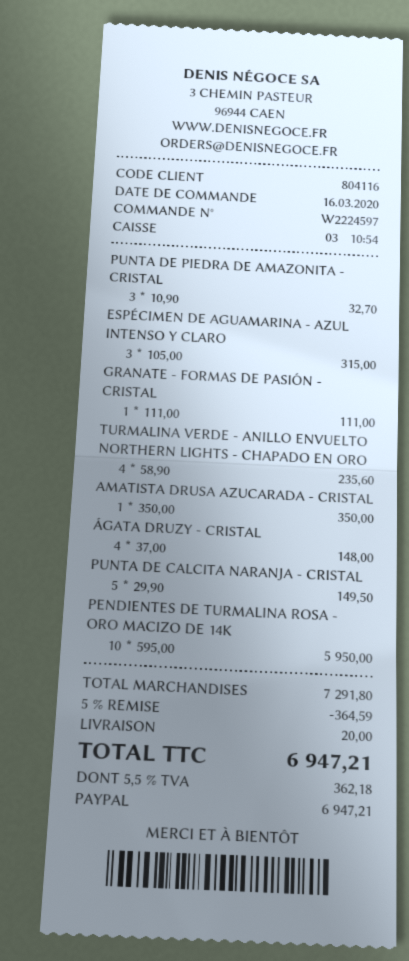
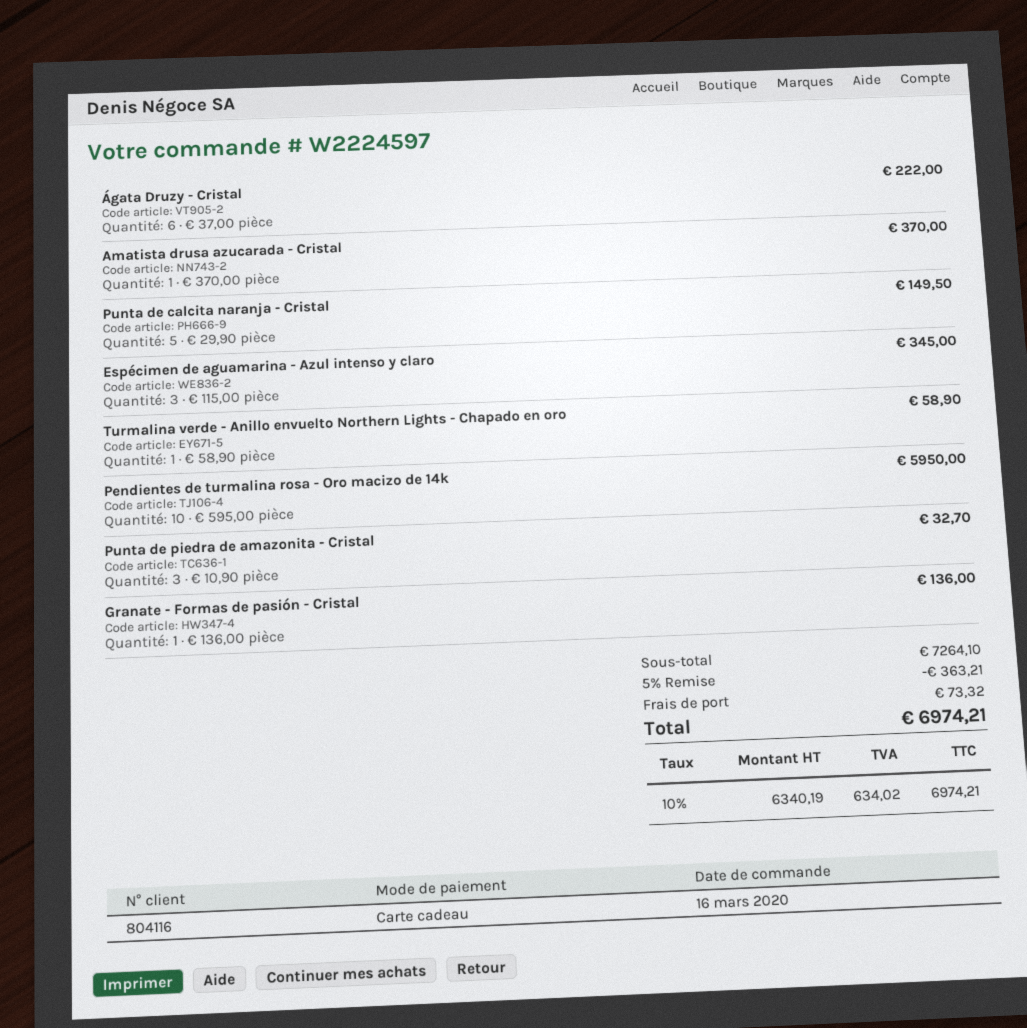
payment method: PayPal -> gift card
ESPÉCIMEN DE AGUAMARINA - AZUL INTENSO Y CLARO: 3 x 105.00 = 315.00 -> 3 x 115.00 = 345.00
GRANATE - FORMAS DE PASIÓN - CRISTAL: 1 x 111.00 = 111.00 -> 1 x 136.00 = 136.00
TURMALINA VERDE - ANILLO ENVUELTO NORTHERN LIGHTS - CHAPADO EN ORO: 4 x 58.90 = 235.60 -> 1 x 58.90 = 58.90
AMATISTA DRUSA AZUCARADA - CRISTAL: 1 x 350.00 = 350.00 -> 1 x 370.00 = 370.00
ÁGATA DRUZY - CRISTAL: 4 x 37.00 = 148.00 -> 6 x 37.00 = 222.00
subtotal: 7291.80 -> 7264.10
discount: 5% = 364.59 -> 5% = 363.21
shipping: 20.00 -> 73.32
tax: 5.5% = 362.18 -> 10% = 634.02
total: 6947.21 -> 6974.21

